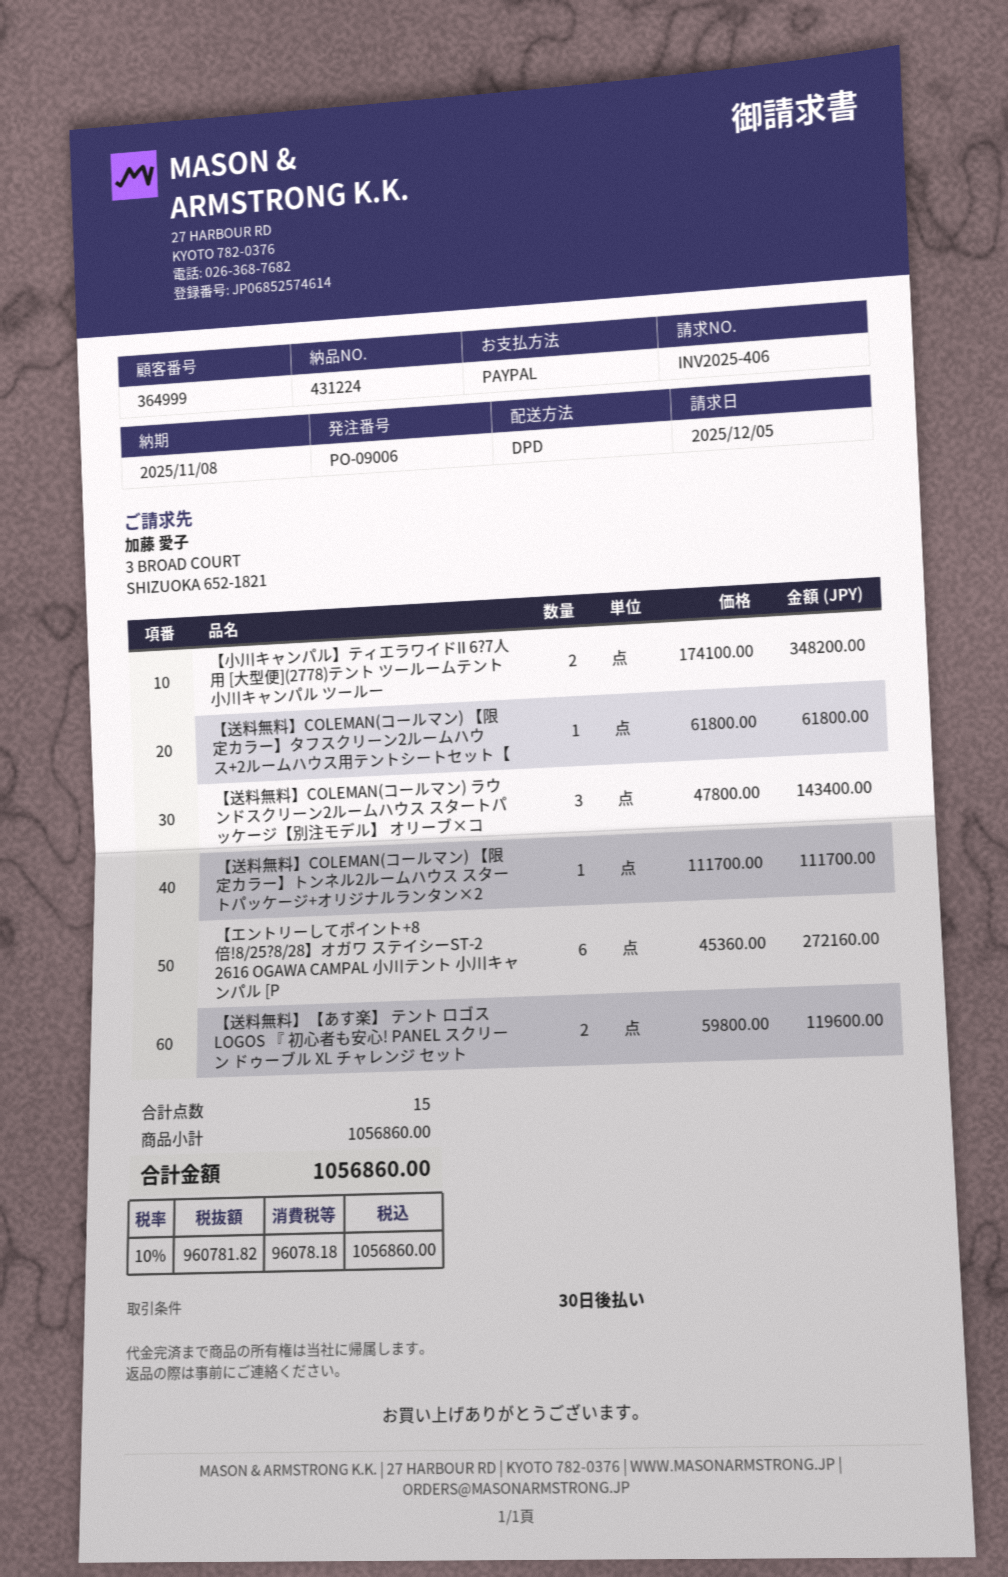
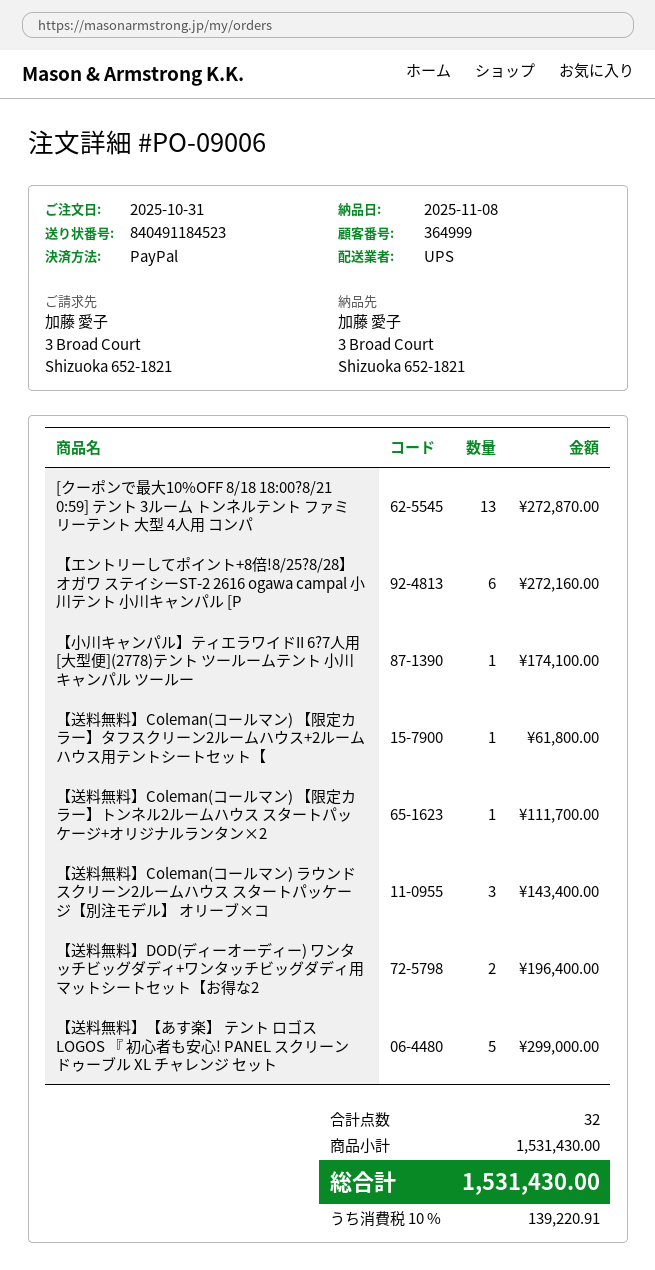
shipping method: DPD -> UPS
【小川キャンパル】ティエラワイドII 6?7人用 [大型便](2778)テント ツールームテント 小川キャンパル ツールー: 2 for 348200.00 -> 1 for 174100.00
【送料無料】【あす楽】 テント ロゴス LOGOS 『 初心者も安心! PANEL スクリーン ドゥーブル XL チャレンジ セット: 2 for 119600.00 -> 5 for 299000.00
[クーポンで最大10%OFF 8/18 18:00?8/21 0:59] テント 3ルーム トンネルテント ファミリーテント 大型 4人用 コンパ: none -> 13 for 272870.00
【送料無料】DOD(ディーオーディー) ワンタッチビッグダディ+ワンタッチビッグダディ用マットシートセット【お得な2: none -> 2 for 196400.00
total quantity: 15 -> 32
subtotal: 1056860.00 -> 1531430.00
tax: 10% = 96078.18 -> 10% = 139220.91
total: 1056860.00 -> 1531430.00

